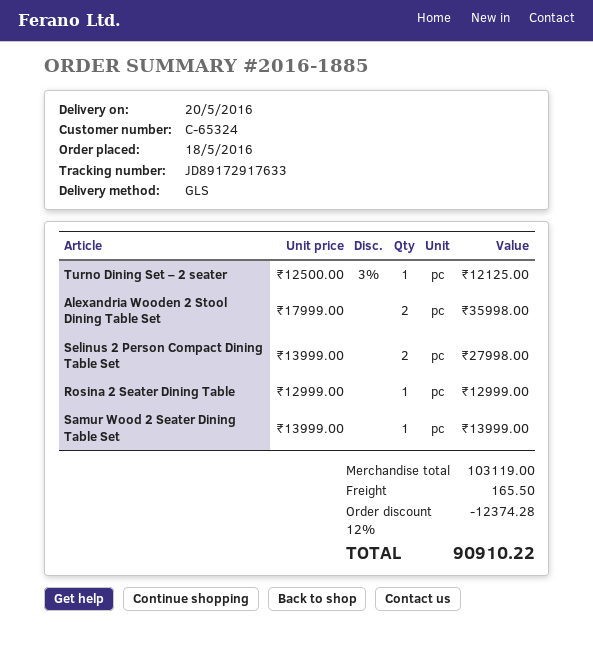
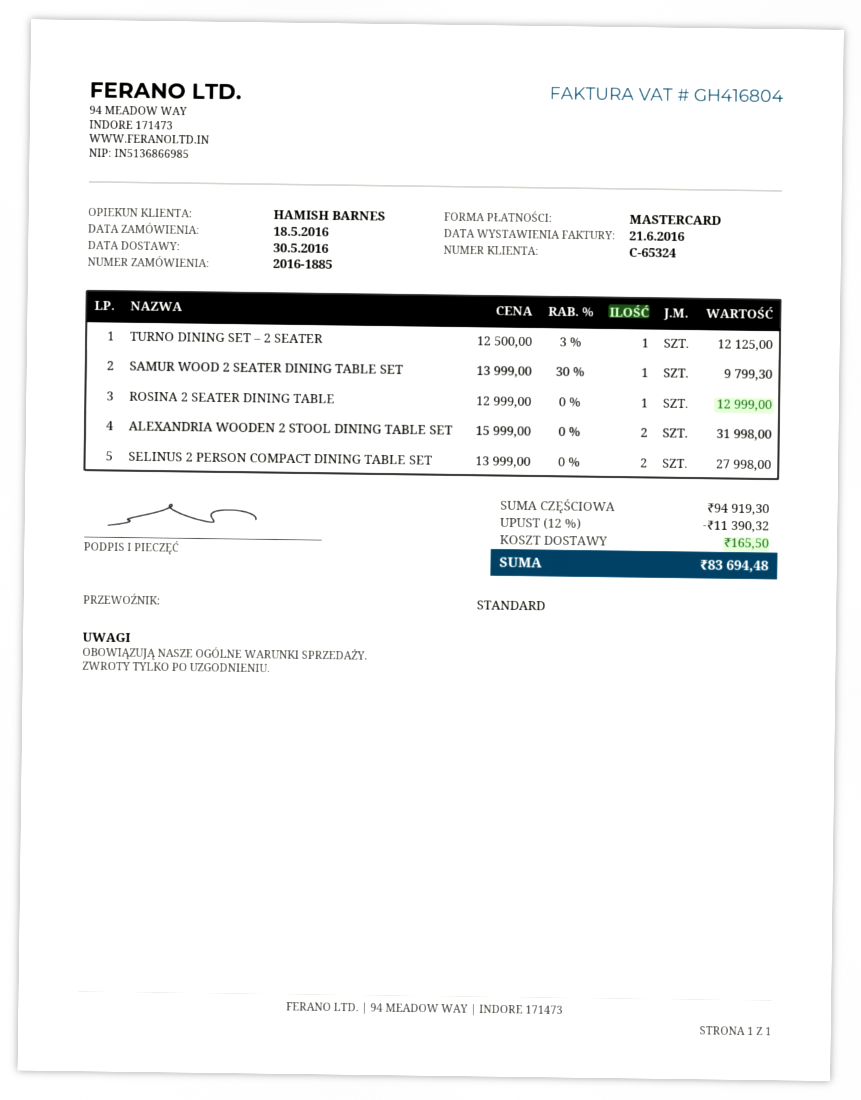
delivery date: 2016-05-20 -> 2016-05-30
shipping method: GLS -> standard
Alexandria Wooden 2 Stool Dining Table Set: 2 x 17999.00 = 35998.00 -> 2 x 15999.00 = 31998.00
Samur Wood 2 Seater Dining Table Set: 1 x 13999.00 = 13999.00 -> 1 x 13999.00 - 30% = 9799.30
subtotal: 103119.00 -> 94919.30
discount: 12% = 12374.28 -> 12% = 11390.32
total: 90910.22 -> 83694.48

